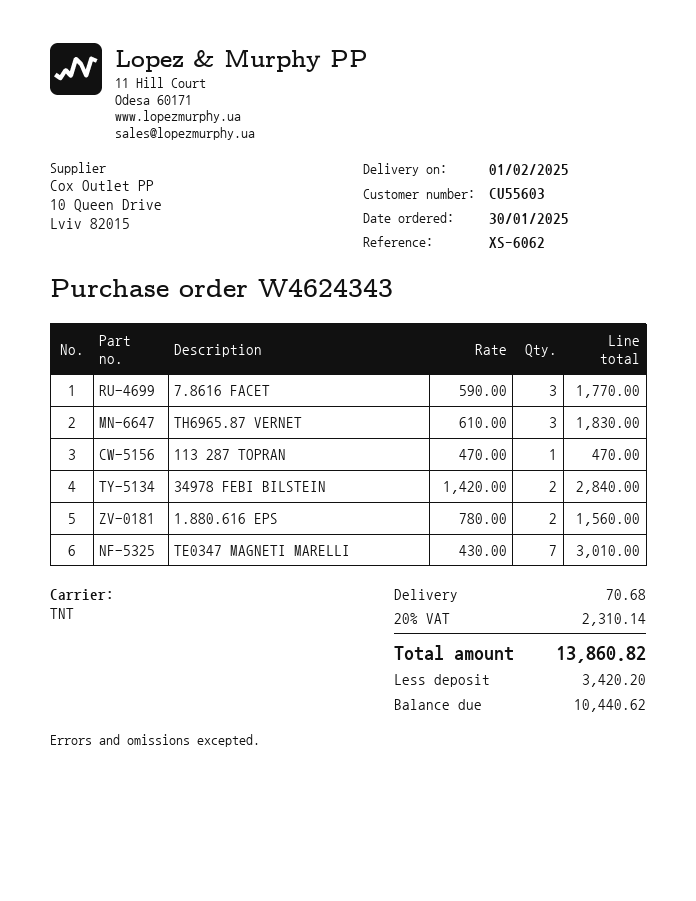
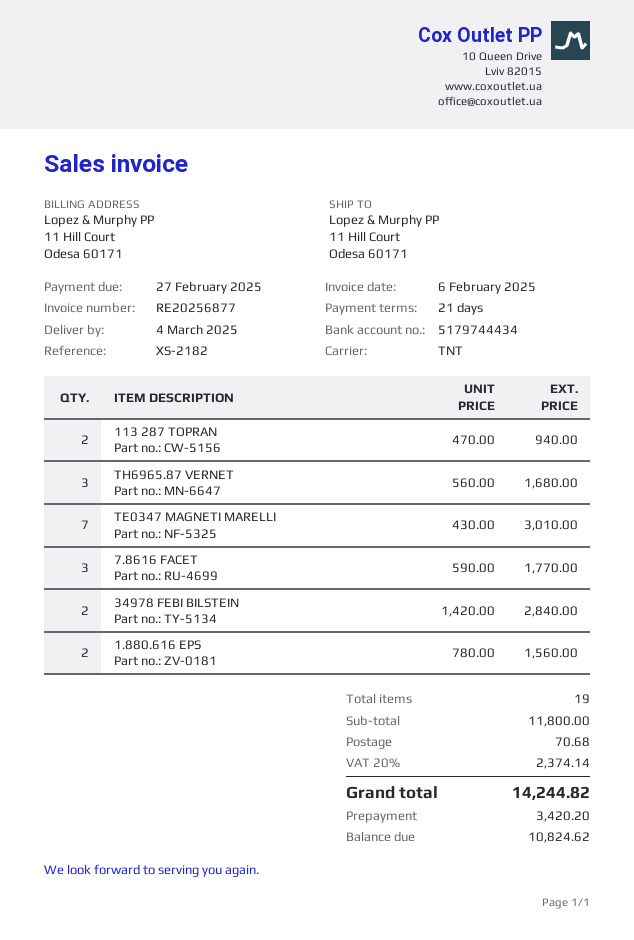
delivery date: 2025-02-01 -> 2025-03-04
reference: XS-6062 -> XS-2182
TH6965.87 VERNET: 3 x 610.00 = 1830.00 -> 3 x 560.00 = 1680.00
113 287 TOPRAN: 1 x 470.00 = 470.00 -> 2 x 470.00 = 940.00
tax: 20% = 2310.14 -> 20% = 2374.14
total: 13860.82 -> 14244.82
balance: 10440.62 -> 10824.62

